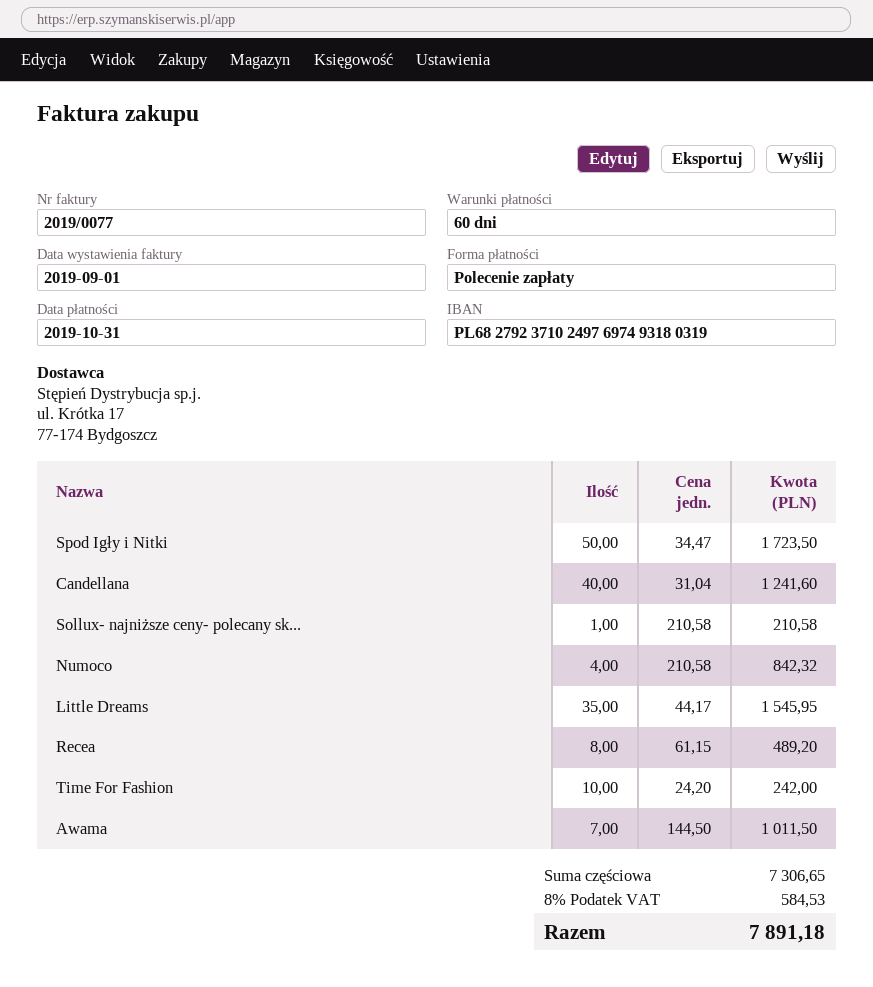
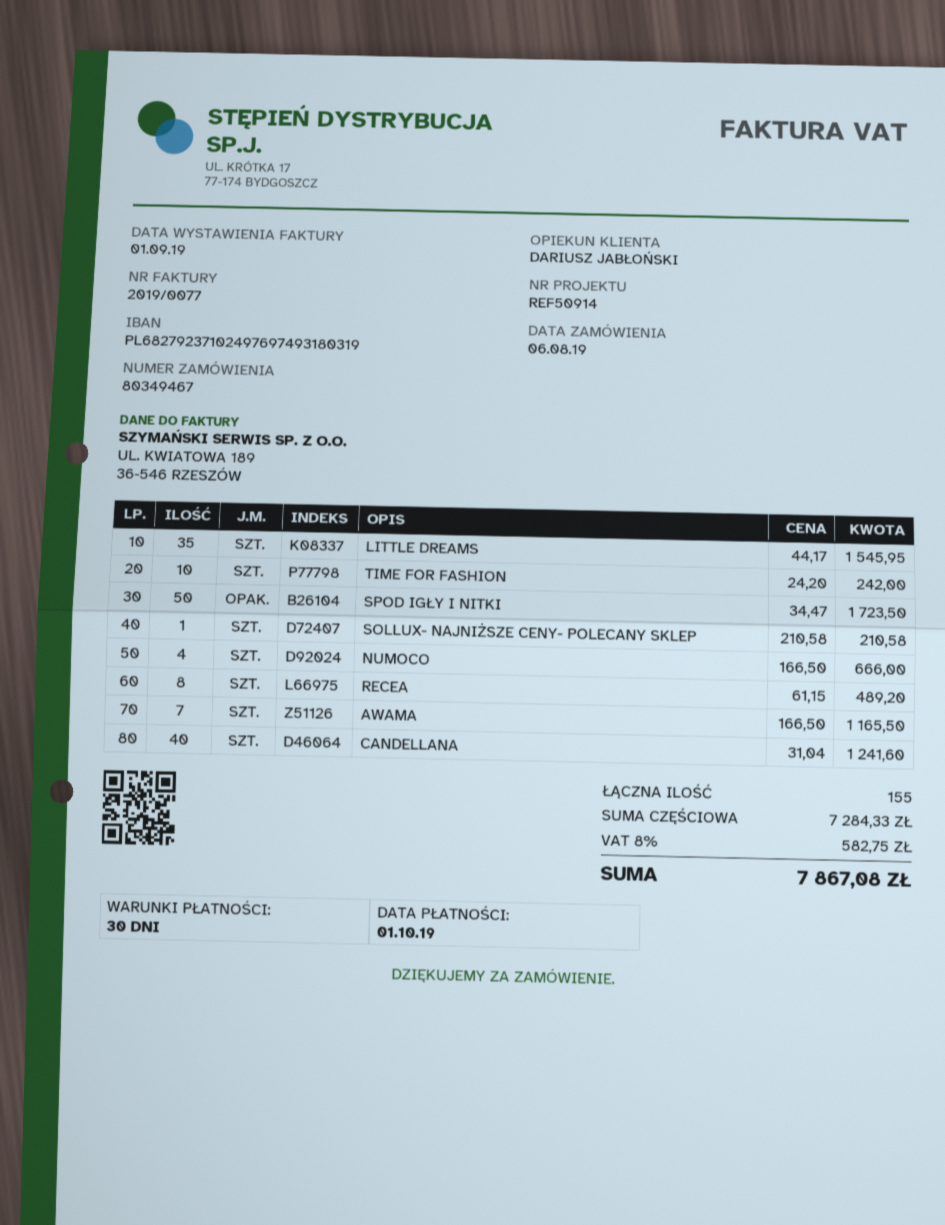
payment terms: 60 days -> 30 days
due date: 2019-10-31 -> 2019-10-01
Numoco: 4 x 210.58 = 842.32 -> 4 x 166.50 = 666.00
Awama: 7 x 144.50 = 1011.50 -> 7 x 166.50 = 1165.50
subtotal: 7306.65 -> 7284.33
tax: 8% = 584.53 -> 8% = 582.75
total: 7891.18 -> 7867.08

